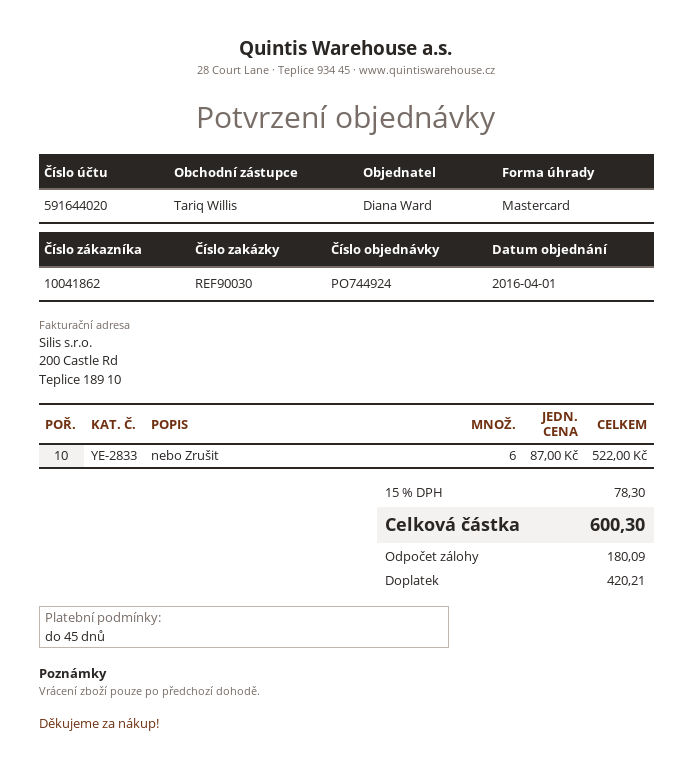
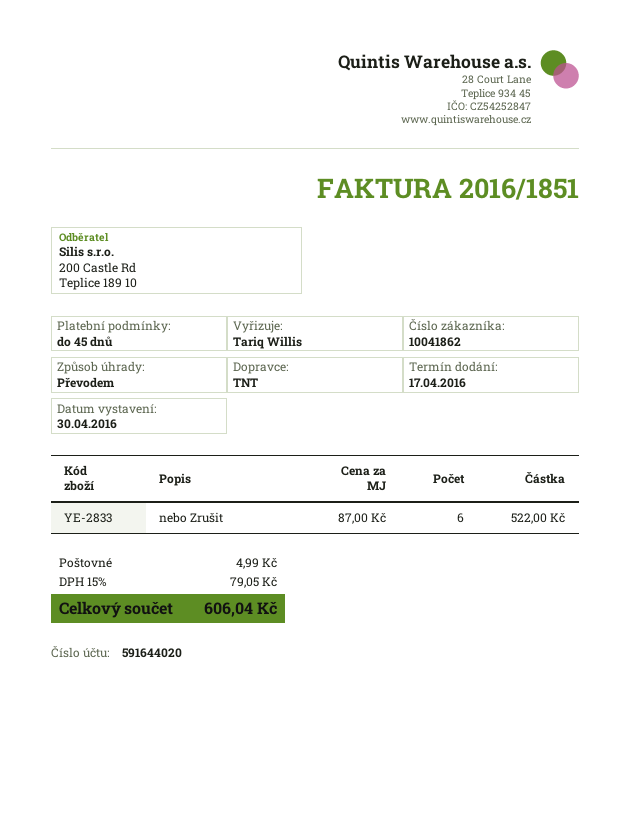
payment method: Mastercard -> bank transfer
shipping: none -> 4.99
tax: 15% = 78.30 -> 15% = 79.05
total: 600.30 -> 606.04

